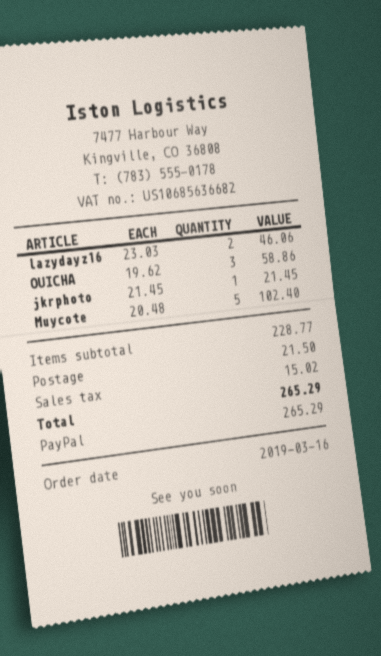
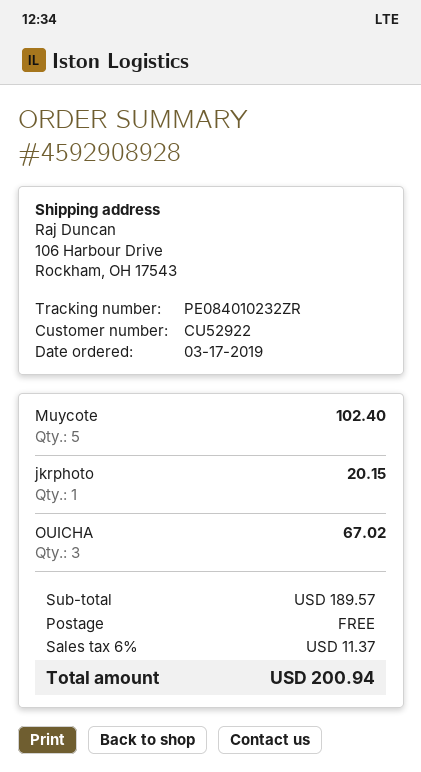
order date: 2019-03-16 -> 2019-03-17
lazydayz16: 2 for 46.06 -> none
OUICHA: 3 for 58.86 -> 3 for 67.02
jkrphoto: 1 for 21.45 -> 1 for 20.15
subtotal: 228.77 -> 189.57
shipping: 21.50 -> 0.00
tax: 15.02 -> 11.37
total: 265.29 -> 200.94

